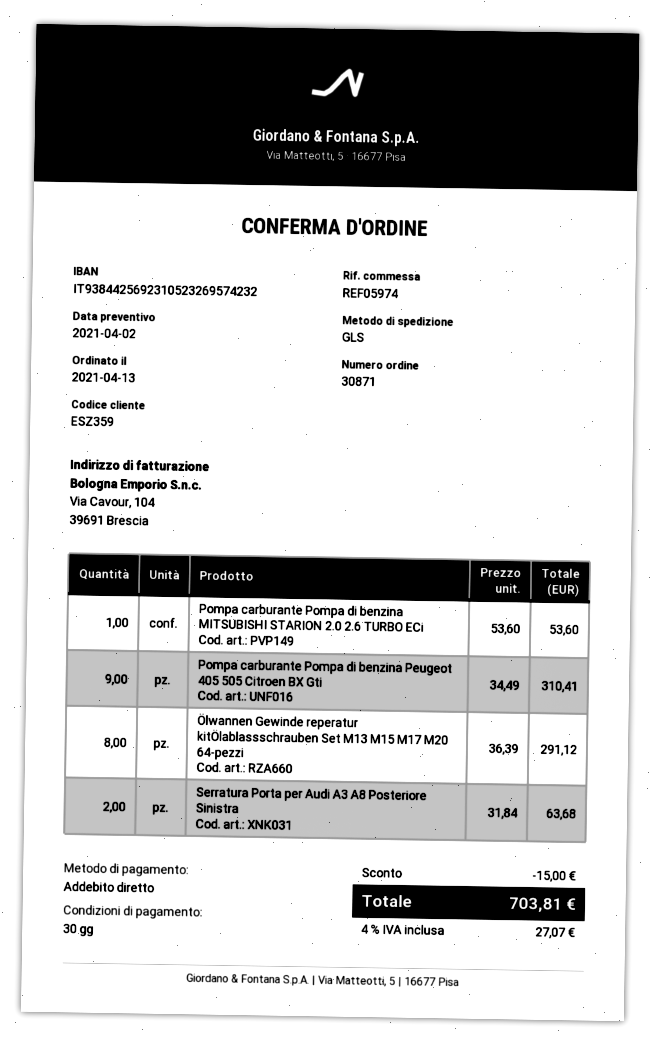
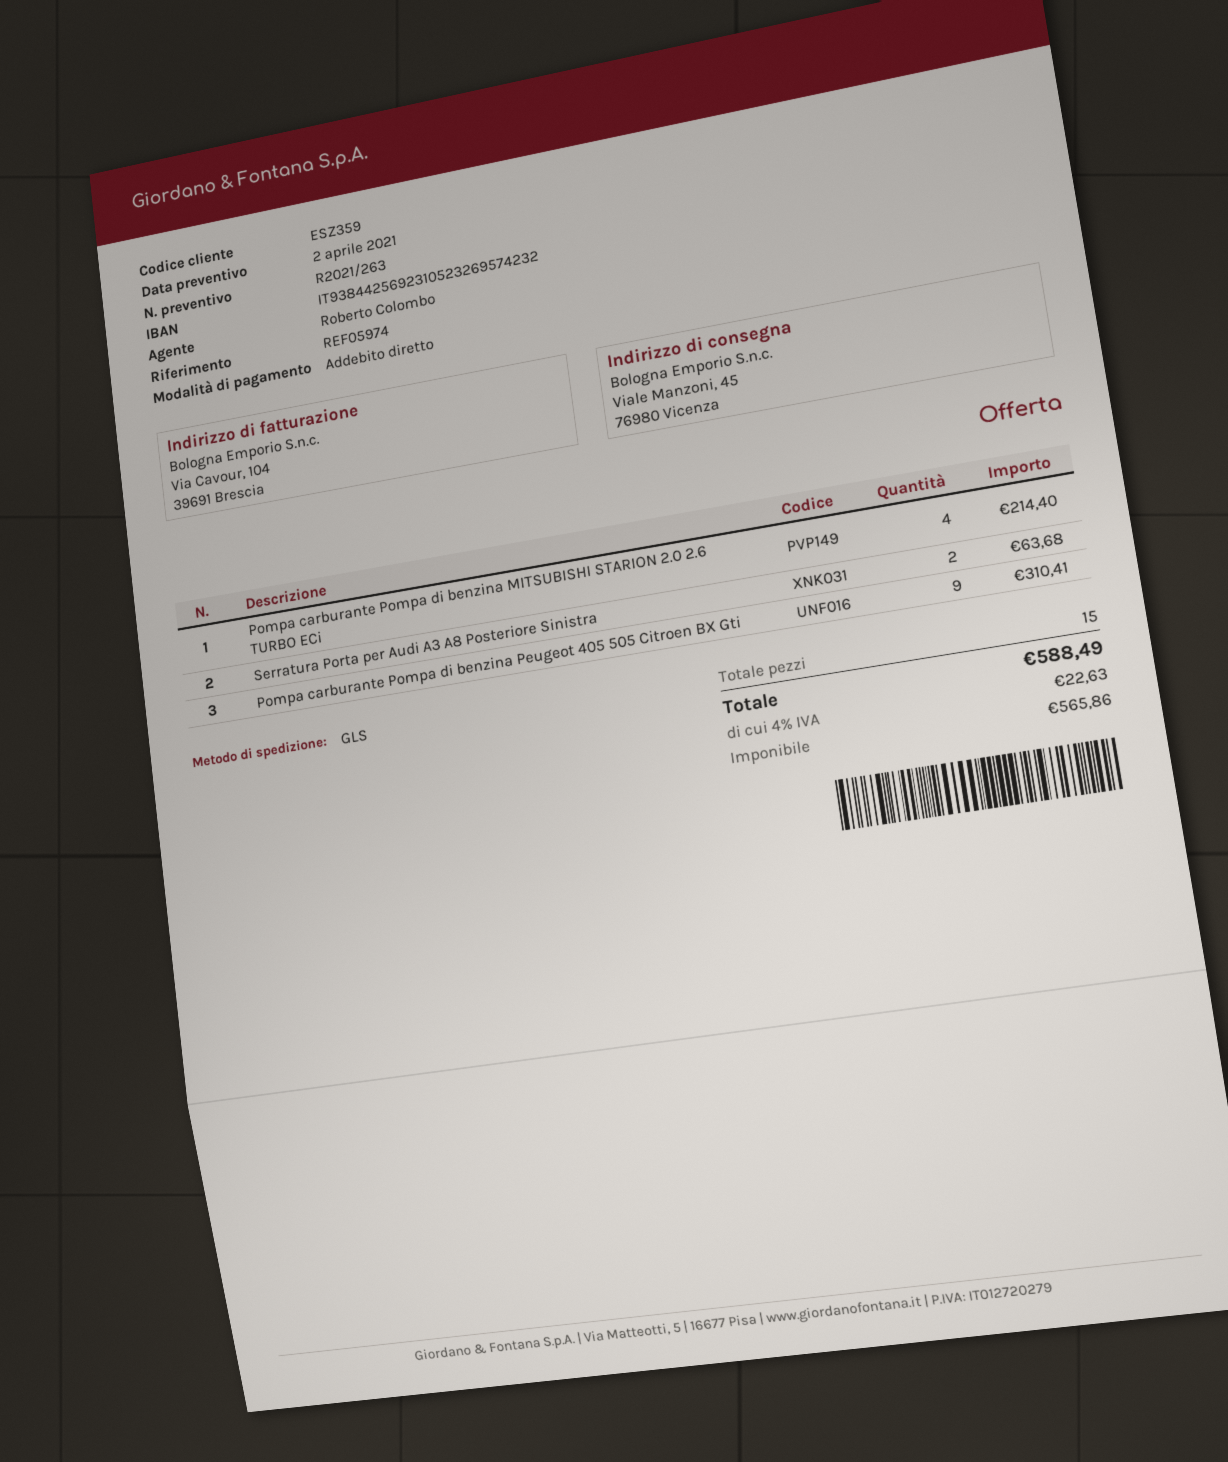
Pompa carburante Pompa di benzina MITSUBISHI STARION 2.0 2.6 TURBO ECi: 1 for 53.60 -> 4 for 214.40
Ölwannen Gewinde reperatur kitÖlablassschrauben Set M13 M15 M17 M20 64-pezzi: 8 for 291.12 -> none
discount: 15.00 -> none
tax: 4% = 27.07 -> 4% = 22.63
total: 703.81 -> 588.49

